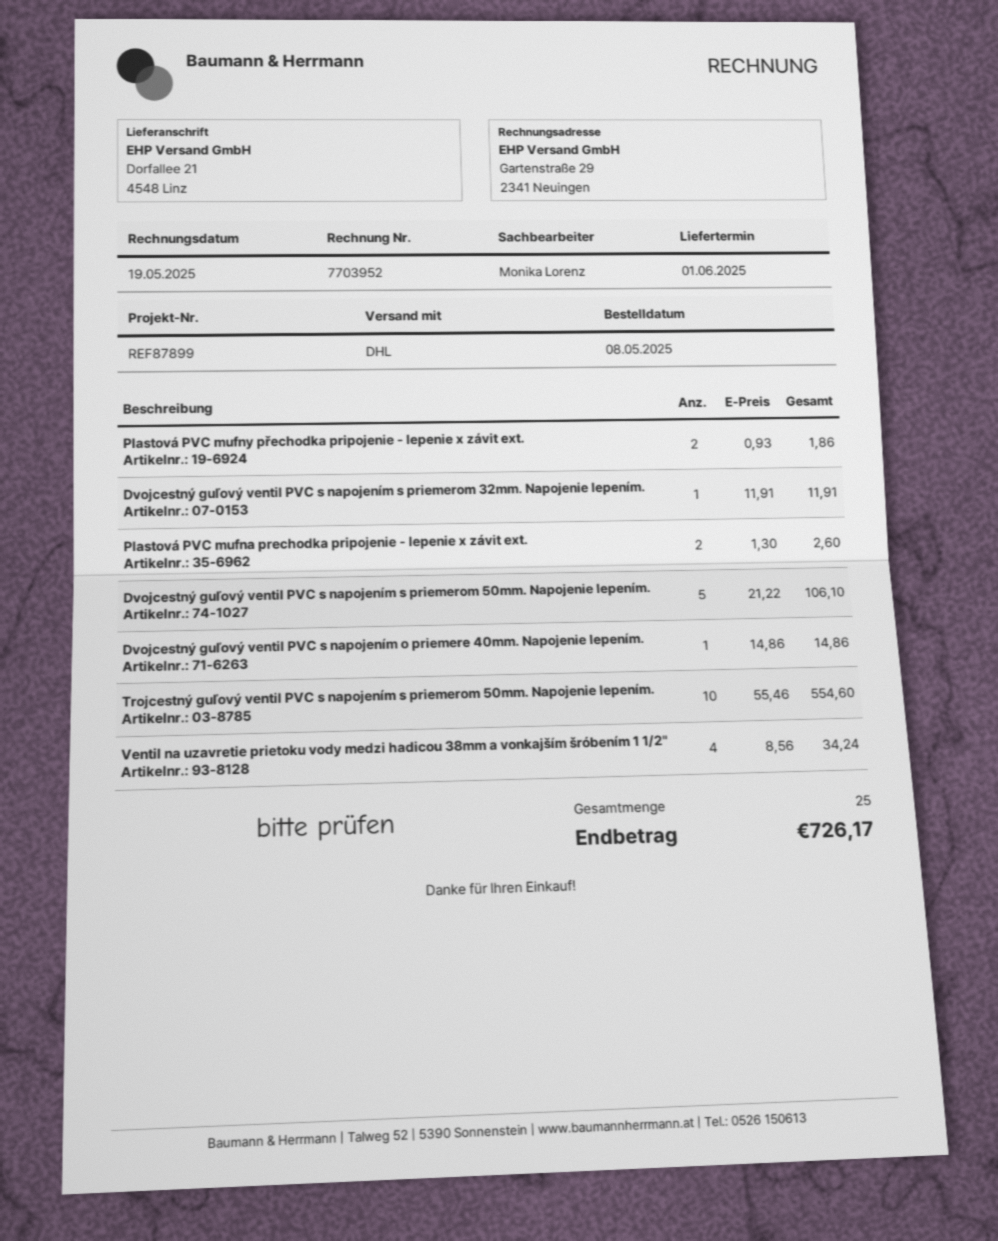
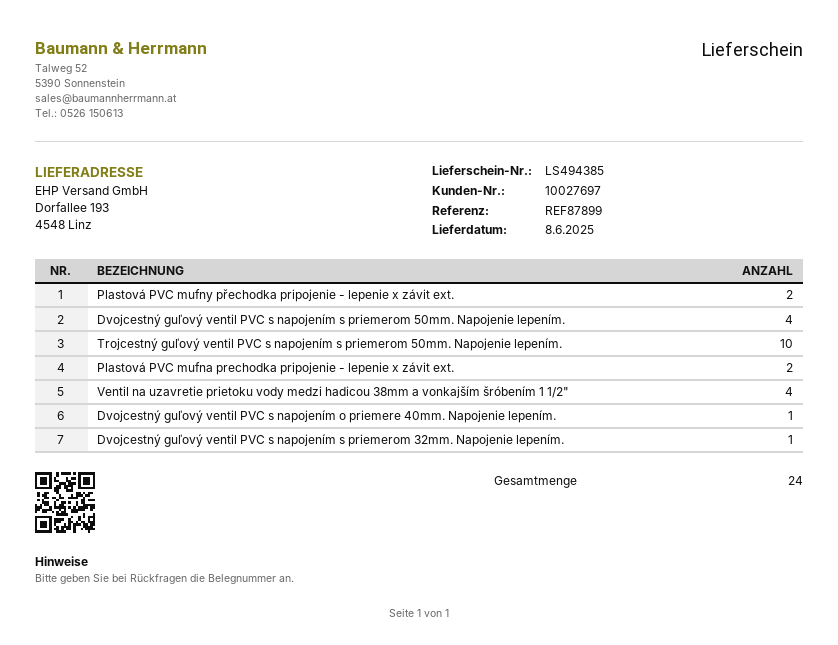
delivery date: 2025-06-01 -> 2025-06-08
ship to: Dorfallee 21, 4548 Linz -> Dorfallee 193, 4548 Linz
Dvojcestný guľový ventil PVC s napojením s priemerom 50mm. Napojenie lepením.: 5 -> 4
total quantity: 25 -> 24

